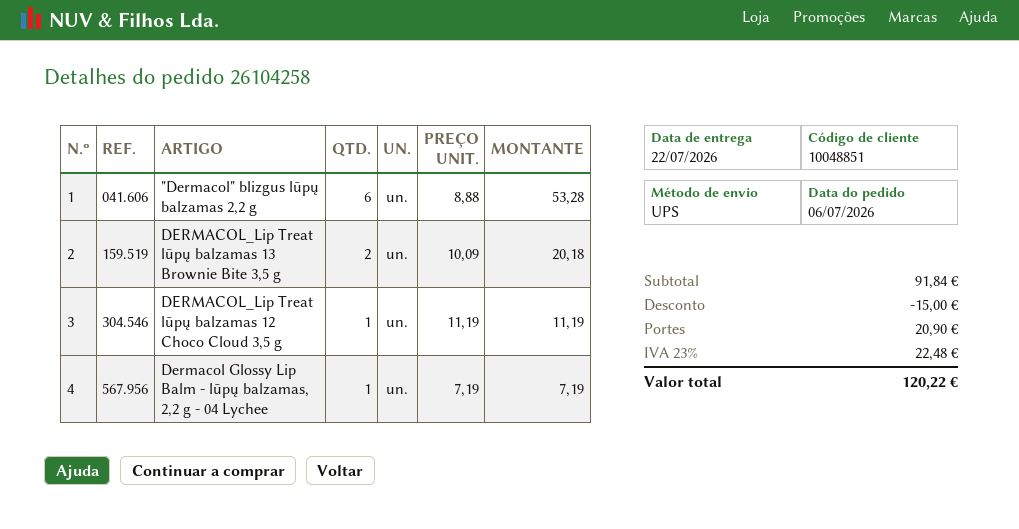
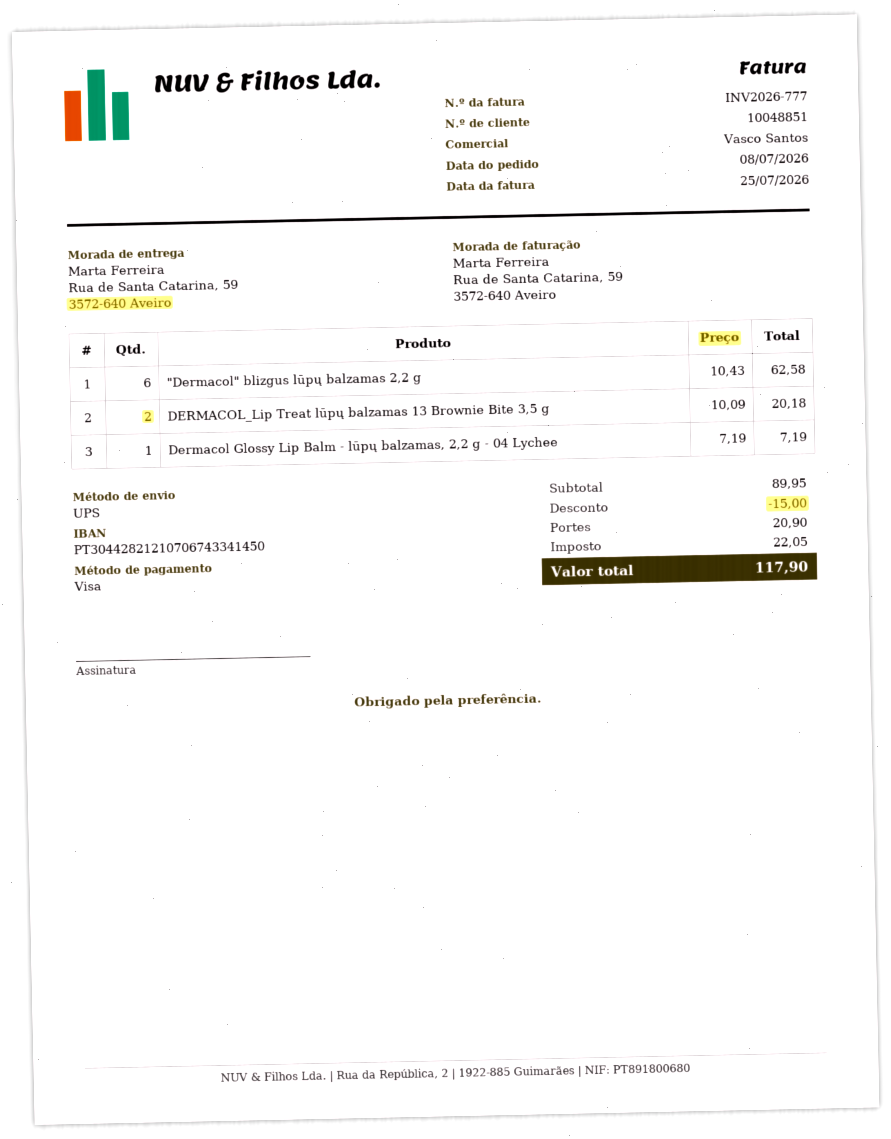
order date: 2026-07-06 -> 2026-07-08
"Dermacol" blizgus lūpų balzamas 2,2 g: 6 x 8.88 = 53.28 -> 6 x 10.43 = 62.58
DERMACOL_Lip Treat lūpų balzamas 12 Choco Cloud 3,5 g: 1 x 11.19 = 11.19 -> none
subtotal: 91.84 -> 89.95
tax: 22.48 -> 22.05
total: 120.22 -> 117.90

